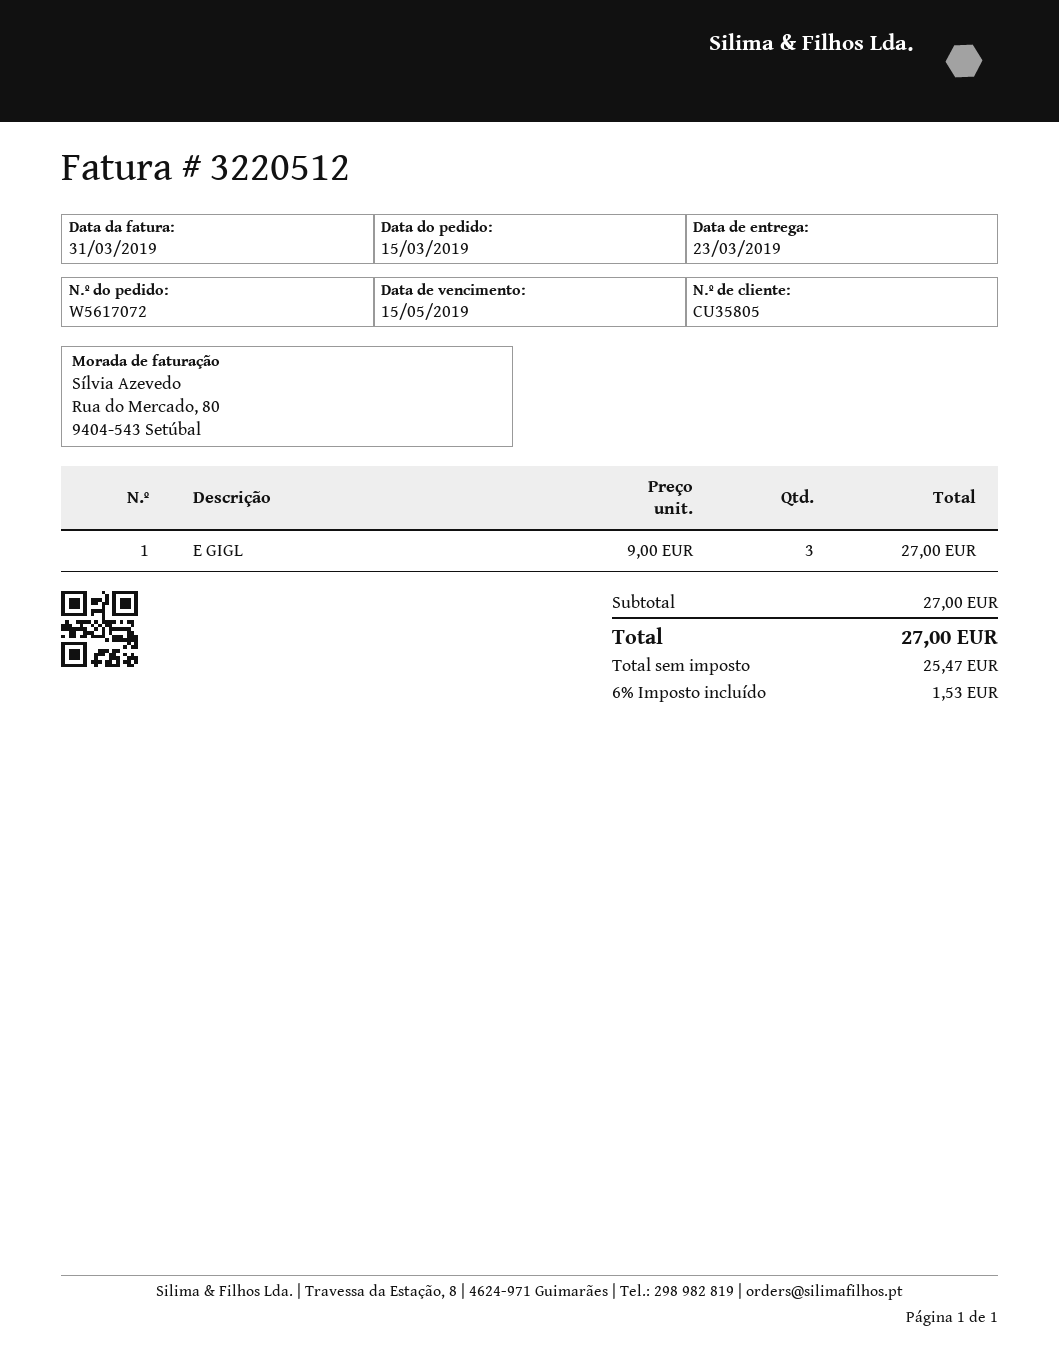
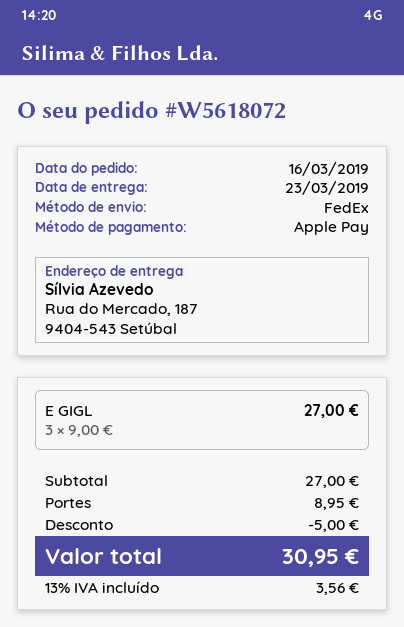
order number: W5617072 -> W5618072
order date: 2019-03-15 -> 2019-03-16
discount: none -> 5.00
shipping: none -> 8.95
tax: 6% = 1.53 -> 13% = 3.56
total: 27.00 -> 30.95

